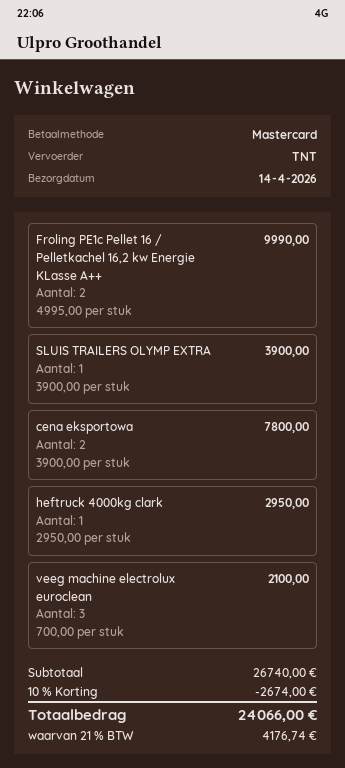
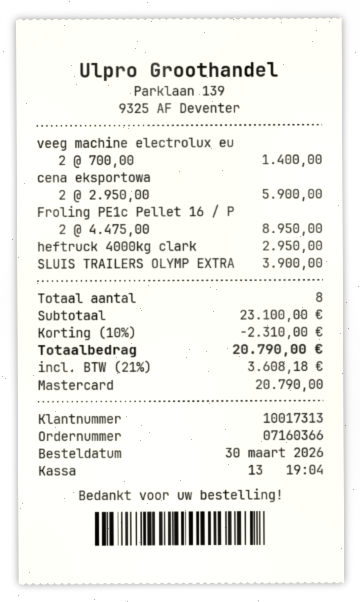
Froling PE1c Pellet 16 / Pelletkachel 16,2 kw Energie KLasse A++: 2 x 4995.00 = 9990.00 -> 2 x 4475.00 = 8950.00
cena eksportowa: 2 x 3900.00 = 7800.00 -> 2 x 2950.00 = 5900.00
veeg machine electrolux euroclean: 3 x 700.00 = 2100.00 -> 2 x 700.00 = 1400.00
subtotal: 26740.00 -> 23100.00
discount: 10% = 2674.00 -> 10% = 2310.00
tax: 21% = 4176.74 -> 21% = 3608.18
total: 24066.00 -> 20790.00

